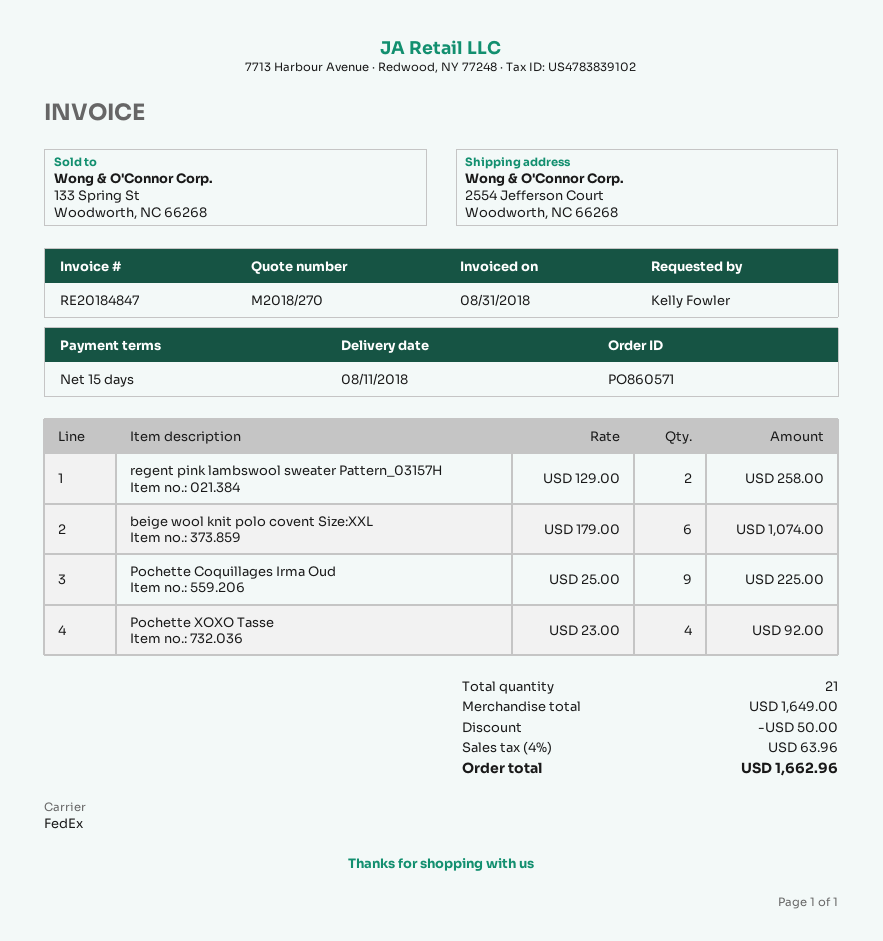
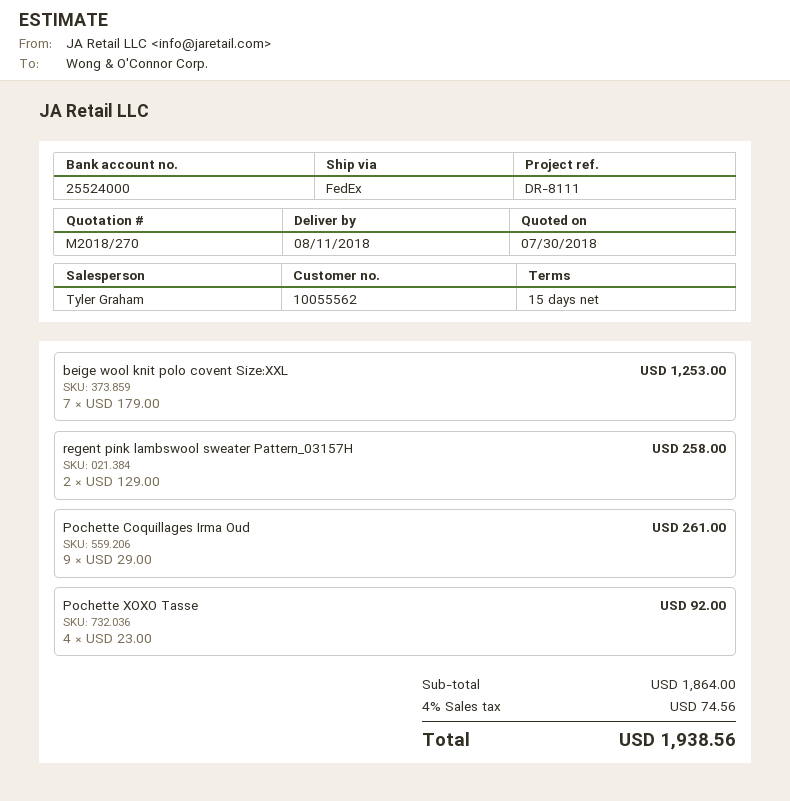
beige wool knit polo covent Size:XXL: 6 x 179.00 = 1074.00 -> 7 x 179.00 = 1253.00
Pochette Coquillages Irma Oud: 9 x 25.00 = 225.00 -> 9 x 29.00 = 261.00
subtotal: 1649.00 -> 1864.00
discount: 50.00 -> none
tax: 4% = 63.96 -> 4% = 74.56
total: 1662.96 -> 1938.56

